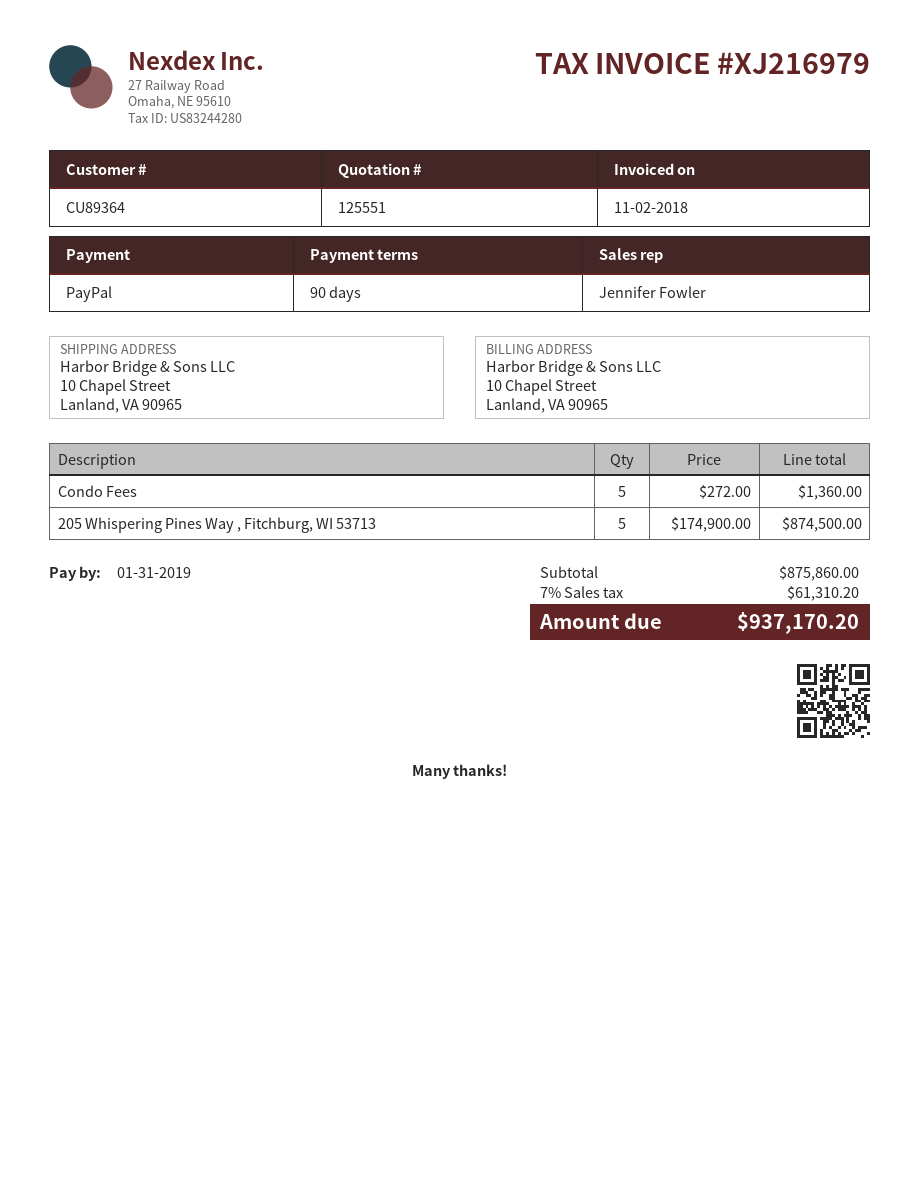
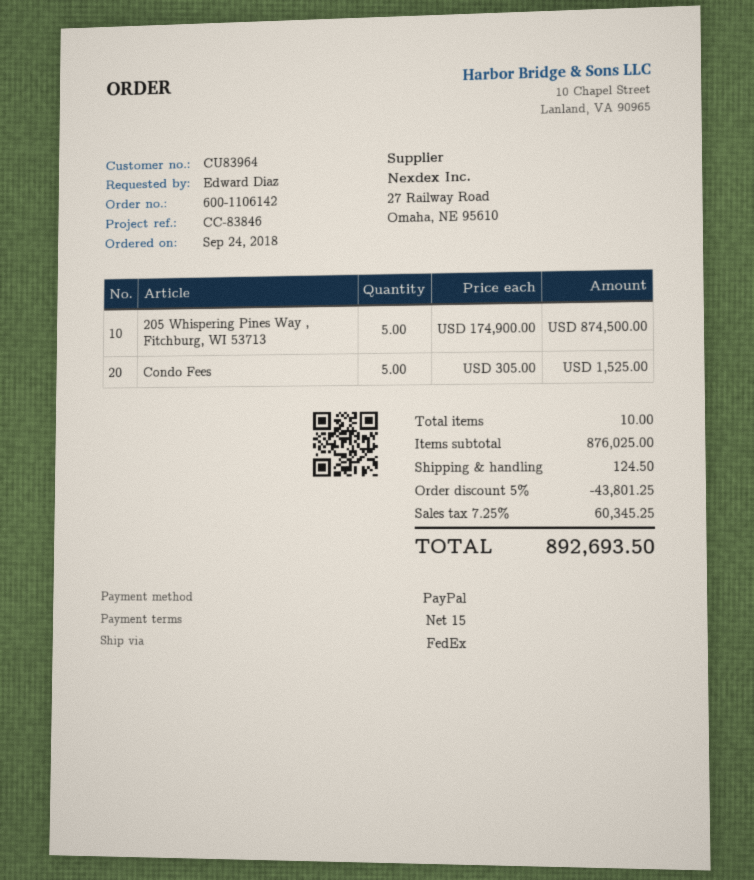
payment terms: 90 days -> 15 days
customer number: CU89364 -> CU83964
Condo Fees: 5 x 272.00 = 1360.00 -> 5 x 305.00 = 1525.00
subtotal: 875860.00 -> 876025.00
discount: none -> 5% = 43801.25
shipping: none -> 124.50
tax: 7% = 61310.20 -> 7.25% = 60345.25
total: 937170.20 -> 892693.50

